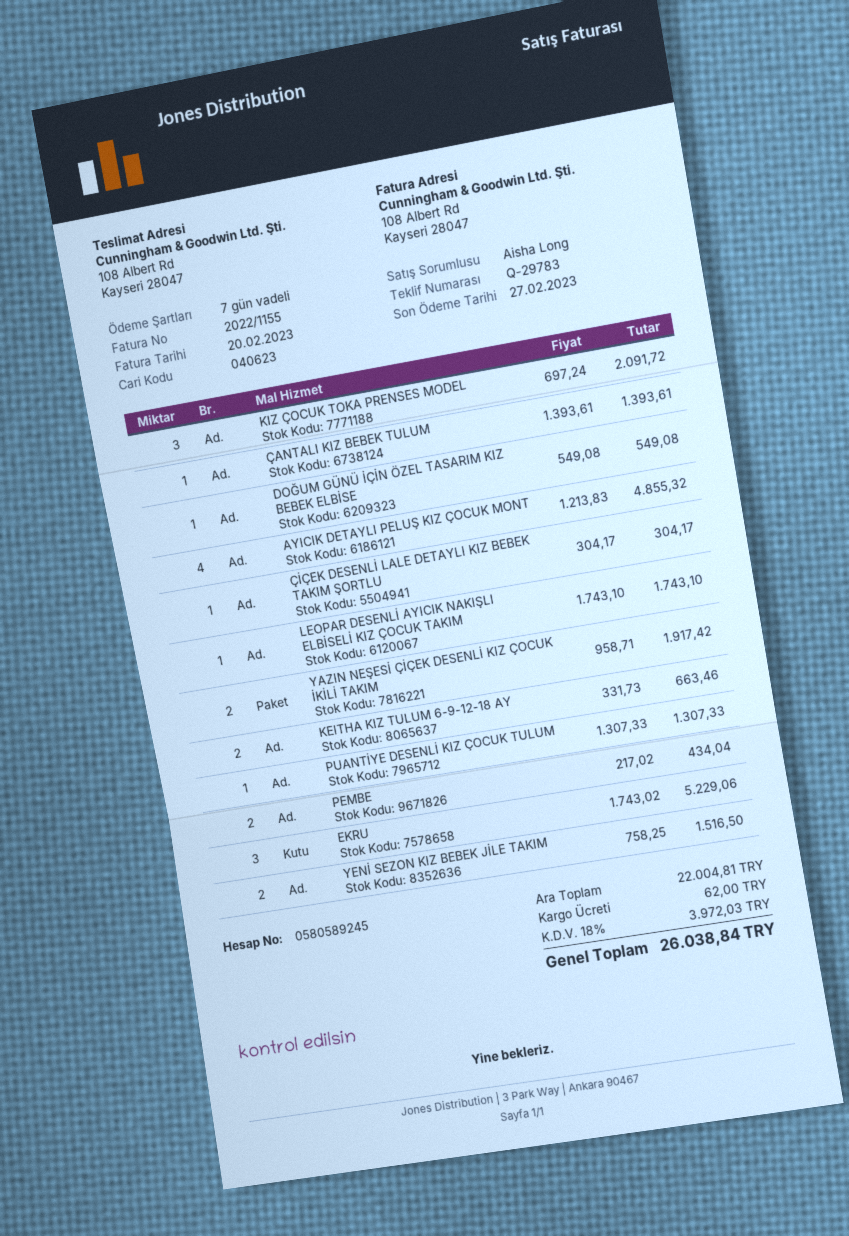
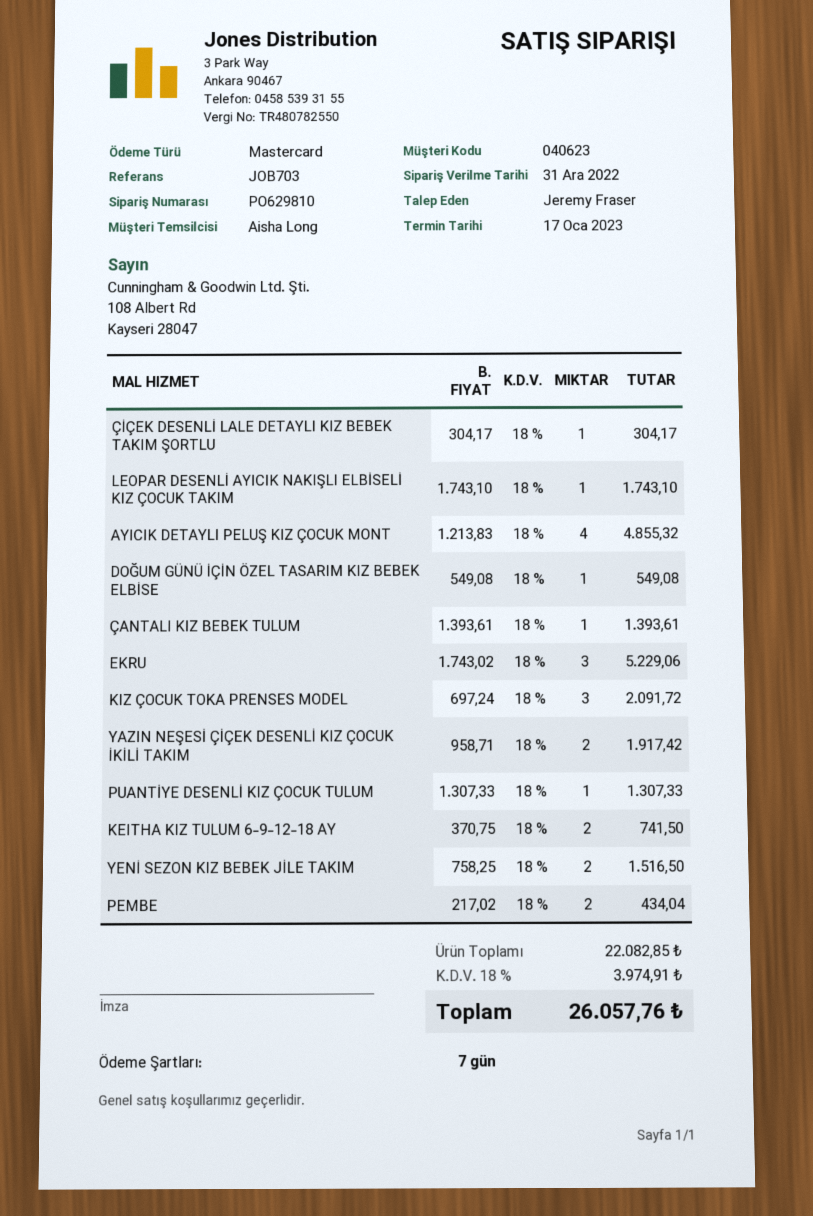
KEITHA KIZ TULUM 6-9-12-18 AY: 2 x 331.73 = 663.46 -> 2 x 370.75 = 741.50
subtotal: 22004.81 -> 22082.85
shipping: 62.00 -> none
tax: 18% = 3972.03 -> 18% = 3974.91
total: 26038.84 -> 26057.76

